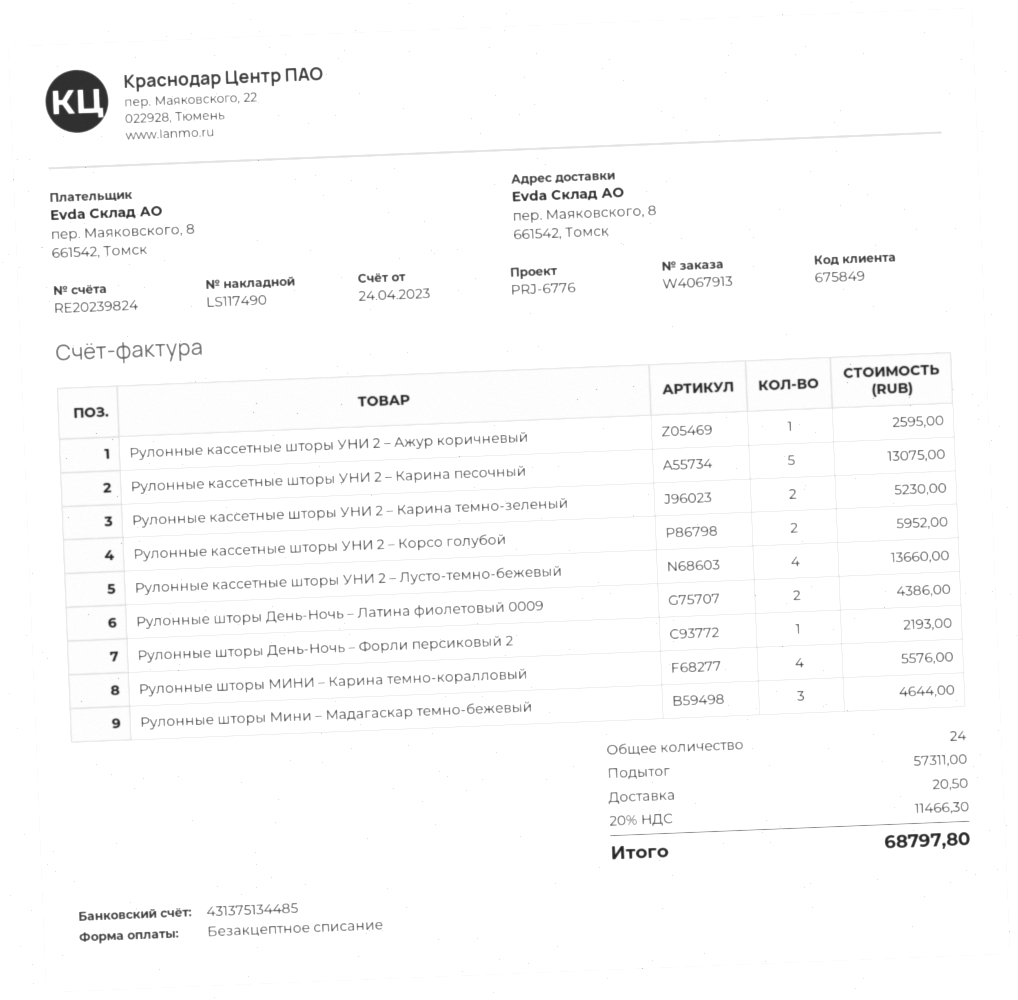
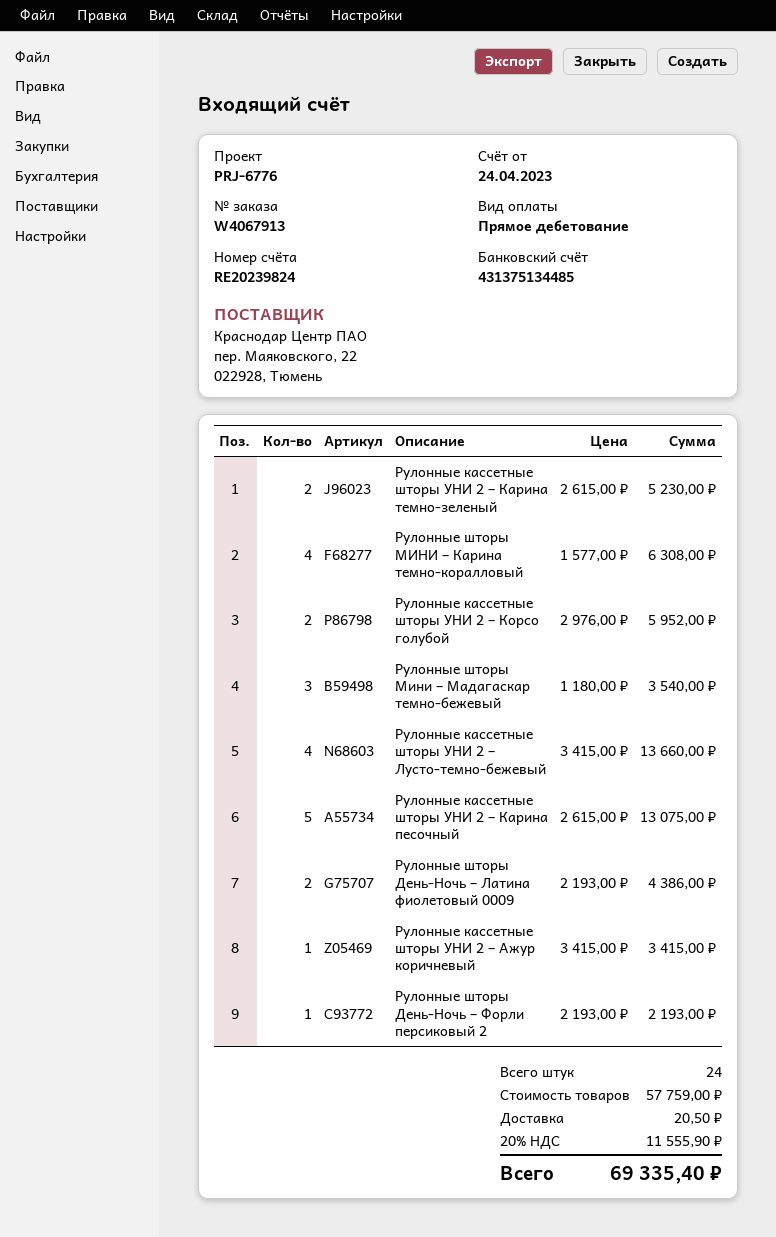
Рулонные кассетные шторы УНИ 2 – Ажур коричневый: 1 for 2595.00 -> 1 for 3415.00
Рулонные шторы МИНИ – Карина темно-коралловый: 4 for 5576.00 -> 4 for 6308.00
Рулонные шторы Мини – Мадагаскар темно-бежевый: 3 for 4644.00 -> 3 for 3540.00
subtotal: 57311.00 -> 57759.00
tax: 20% = 11466.30 -> 20% = 11555.90
total: 68797.80 -> 69335.40

